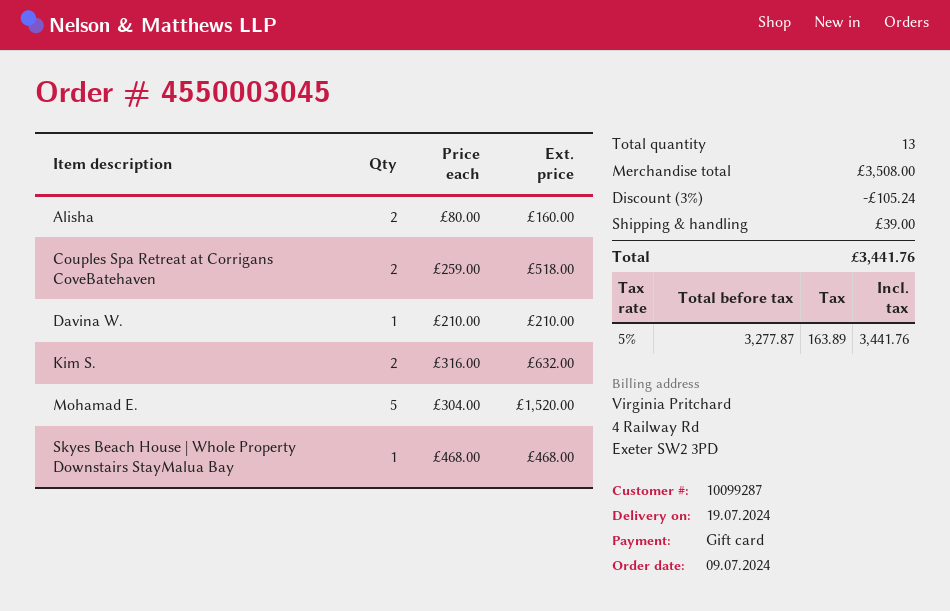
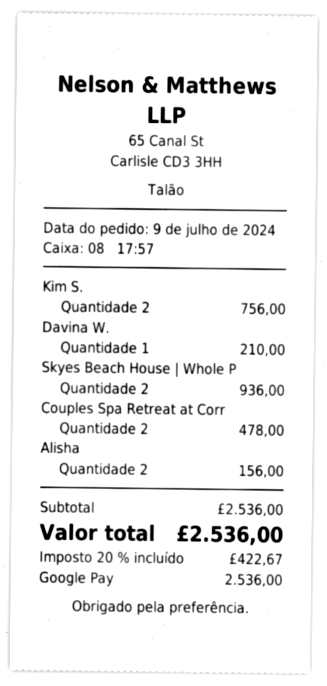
payment method: gift card -> Google Pay
Alisha: 2 for 160.00 -> 2 for 156.00
Couples Spa Retreat at Corrigans CoveBatehaven: 2 for 518.00 -> 2 for 478.00
Kim S.: 2 for 632.00 -> 2 for 756.00
Mohamad E.: 5 for 1520.00 -> none
Skyes Beach House | Whole Property Downstairs StayMalua Bay: 1 for 468.00 -> 2 for 936.00
subtotal: 3508.00 -> 2536.00
discount: 3% = 105.24 -> none
shipping: 39.00 -> none
tax: 5% = 163.89 -> 20% = 422.67
total: 3441.76 -> 2536.00

